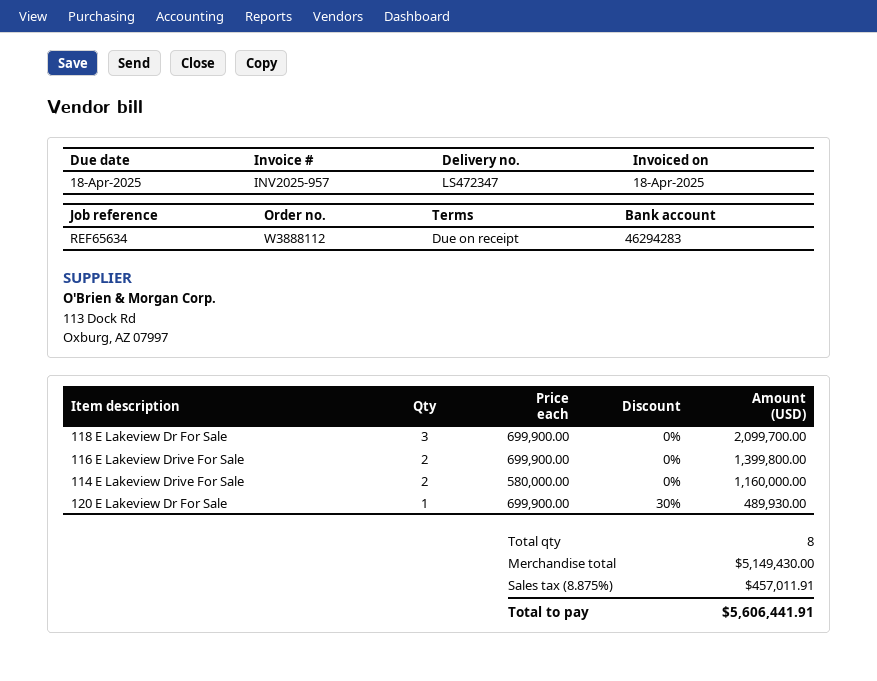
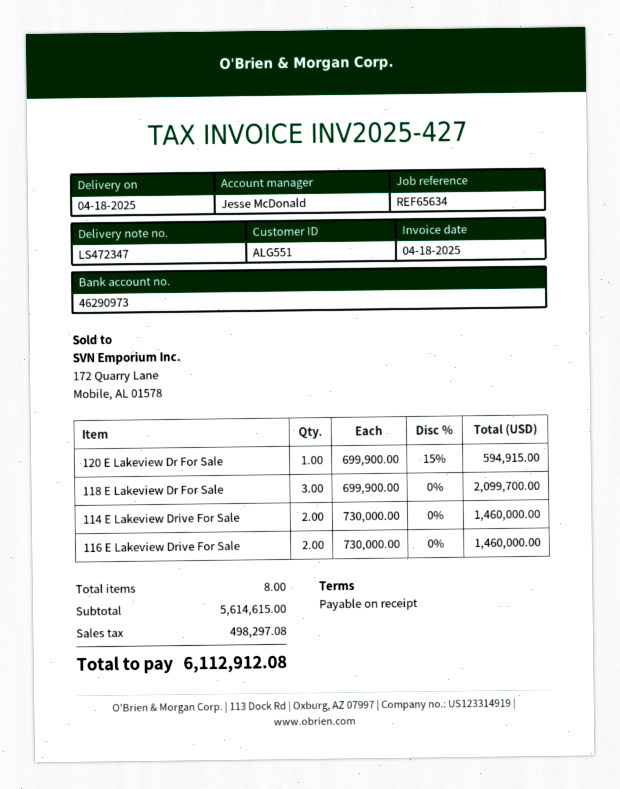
invoice number: INV2025-957 -> INV2025-427
bank account: 46294283 -> 46290973
116 E Lakeview Drive For Sale: 2 x 699900.00 = 1399800.00 -> 2 x 730000.00 = 1460000.00
114 E Lakeview Drive For Sale: 2 x 580000.00 = 1160000.00 -> 2 x 730000.00 = 1460000.00
120 E Lakeview Dr For Sale: 1 x 699900.00 - 30% = 489930.00 -> 1 x 699900.00 - 15% = 594915.00
subtotal: 5149430.00 -> 5614615.00
tax: 457011.91 -> 498297.08
total: 5606441.91 -> 6112912.08

